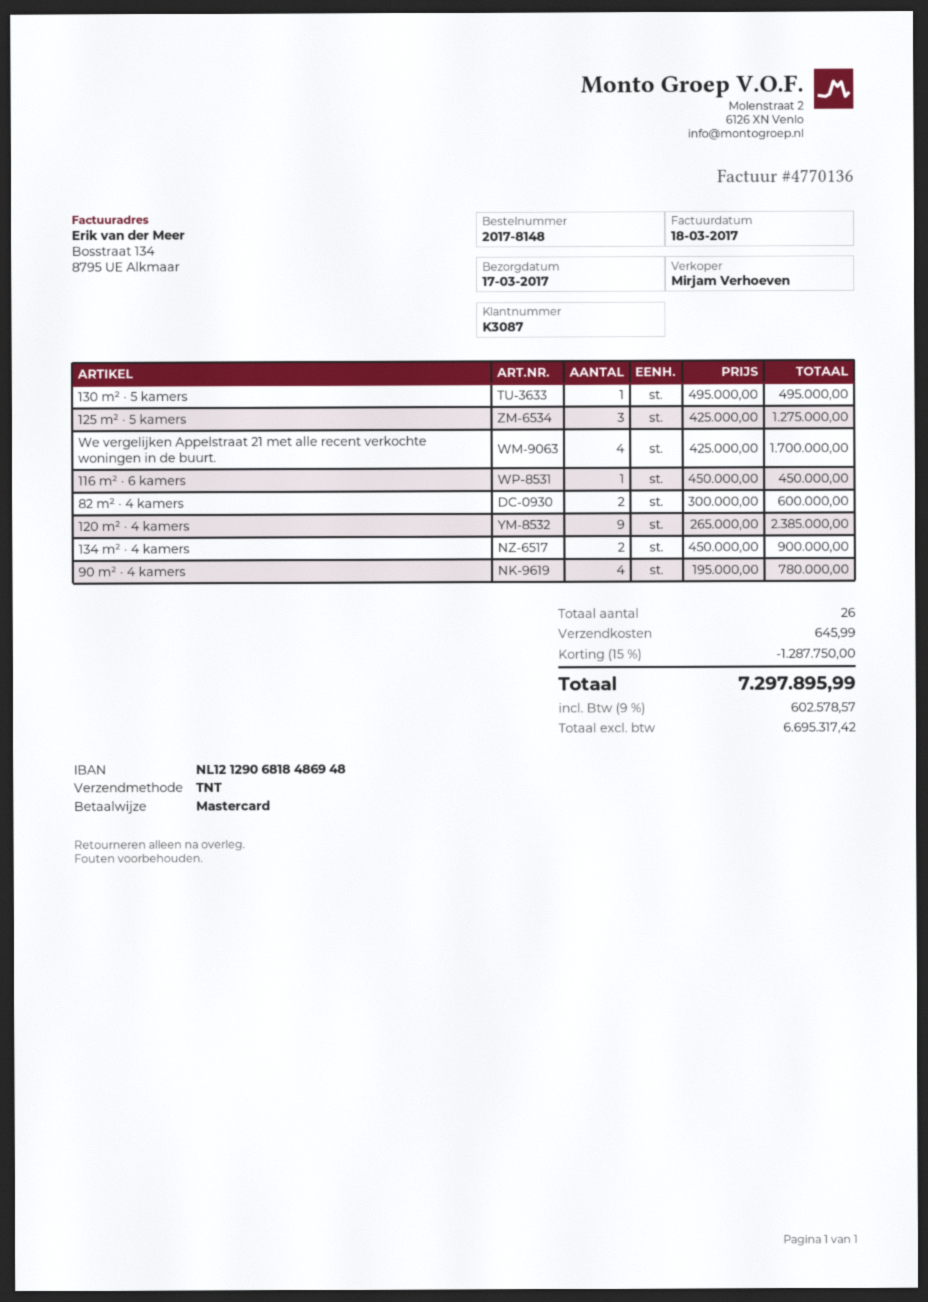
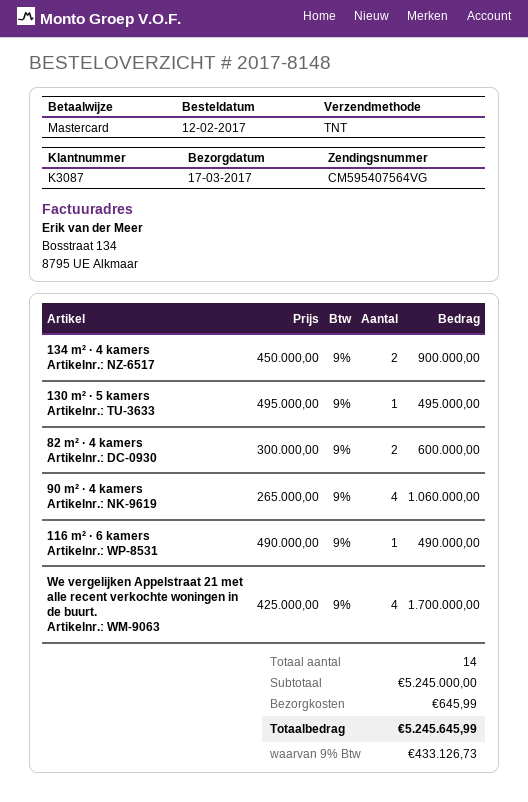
125 m² · 5 kamers: 3 x 425000.00 = 1275000.00 -> none
116 m² · 6 kamers: 1 x 450000.00 = 450000.00 -> 1 x 490000.00 = 490000.00
120 m² · 4 kamers: 9 x 265000.00 = 2385000.00 -> none
90 m² · 4 kamers: 4 x 195000.00 = 780000.00 -> 4 x 265000.00 = 1060000.00
total quantity: 26 -> 14
discount: 15% = 1287750.00 -> none
tax: 9% = 602578.57 -> 9% = 433126.73
total: 7297895.99 -> 5245645.99

